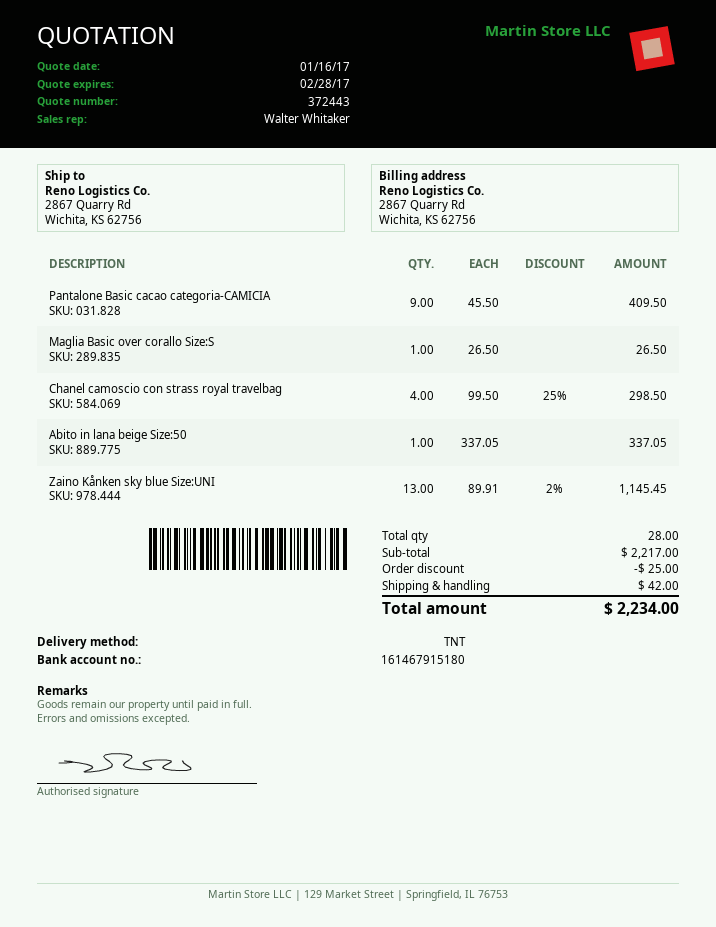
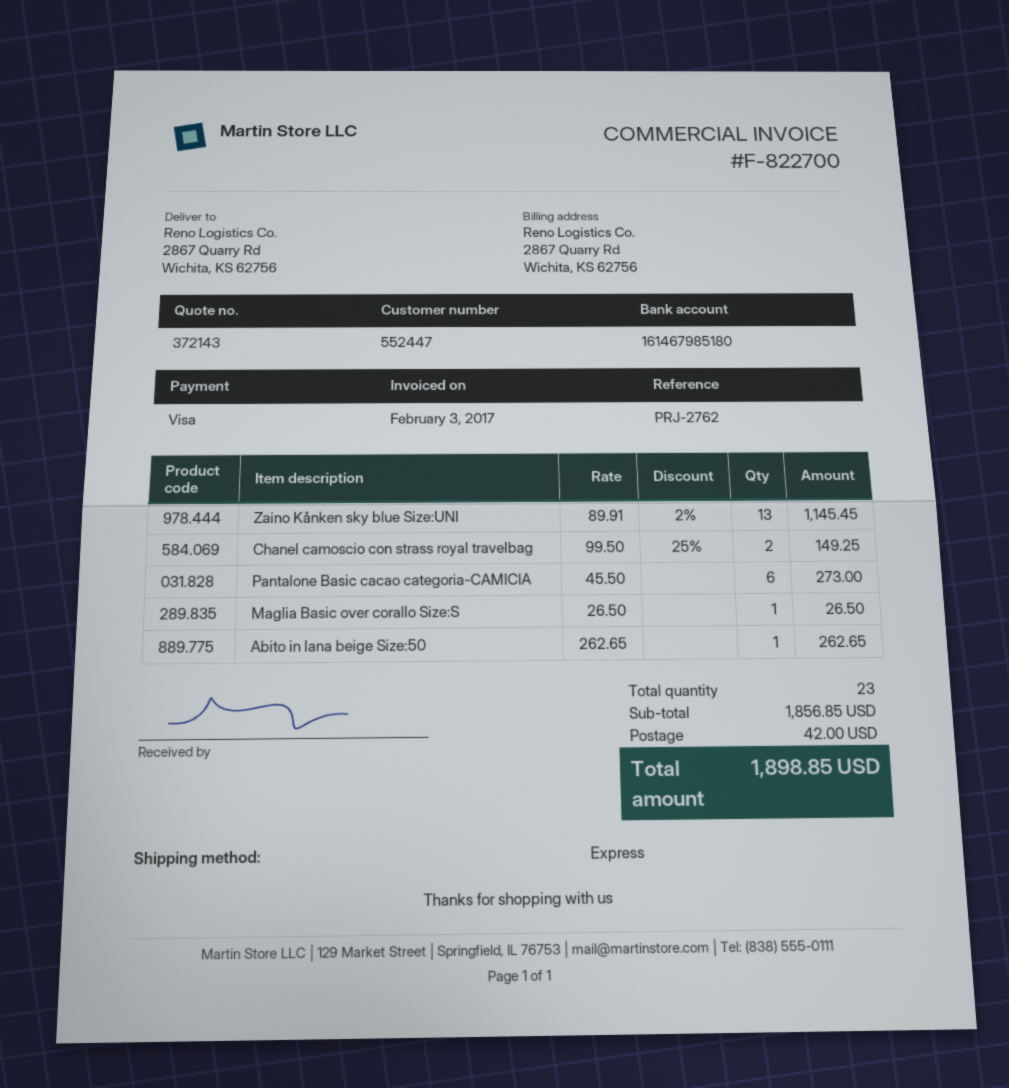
quote number: 372443 -> 372143
bank account: 161467915180 -> 161467985180
shipping method: TNT -> express
Pantalone Basic cacao categoria-CAMICIA: 9 x 45.50 = 409.50 -> 6 x 45.50 = 273.00
Chanel camoscio con strass royal travelbag: 4 x 99.50 - 25% = 298.50 -> 2 x 99.50 - 25% = 149.25
Abito in lana beige Size:50: 1 x 337.05 = 337.05 -> 1 x 262.65 = 262.65
total quantity: 28 -> 23
subtotal: 2217.00 -> 1856.85
discount: 25.00 -> none
total: 2234.00 -> 1898.85

